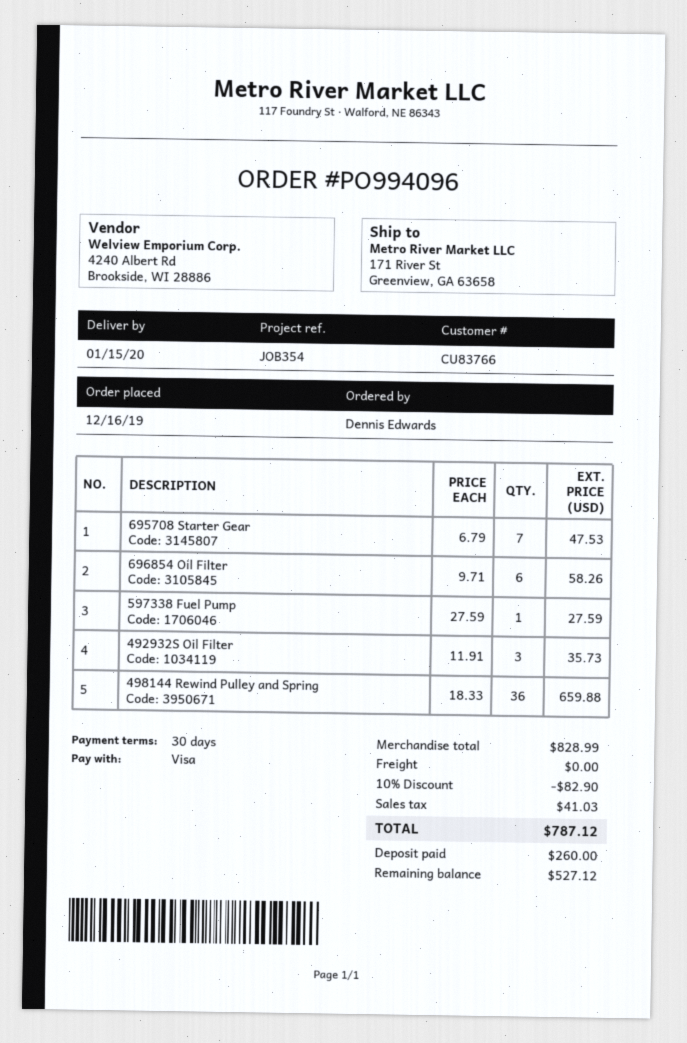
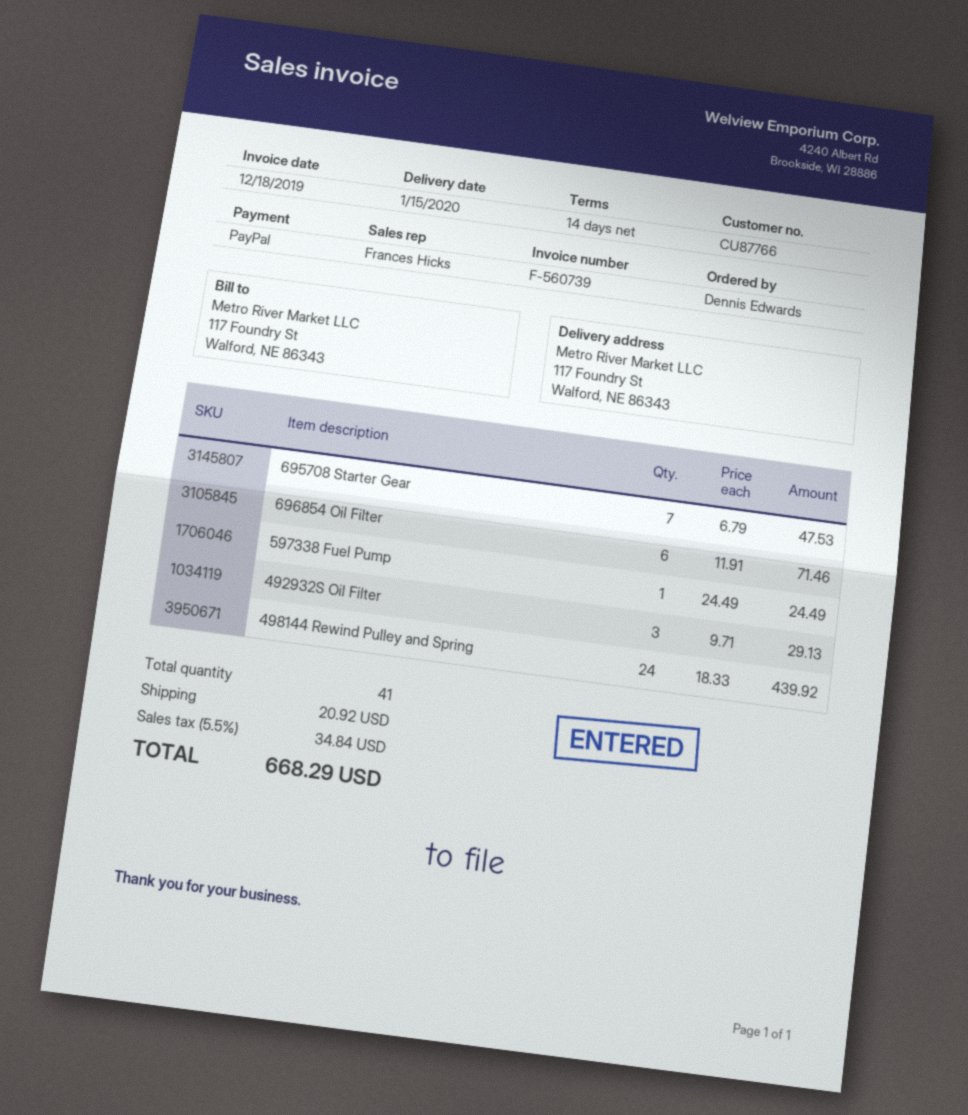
payment terms: 30 days -> 14 days
customer number: CU83766 -> CU87766
payment method: Visa -> PayPal
ship to: 171 River St, Greenview, GA 63658 -> 117 Foundry St, Walford, NE 86343
696854 Oil Filter: 6 x 9.71 = 58.26 -> 6 x 11.91 = 71.46
597338 Fuel Pump: 1 x 27.59 = 27.59 -> 1 x 24.49 = 24.49
492932S Oil Filter: 3 x 11.91 = 35.73 -> 3 x 9.71 = 29.13
498144 Rewind Pulley and Spring: 36 x 18.33 = 659.88 -> 24 x 18.33 = 439.92
discount: 10% = 82.90 -> none
shipping: 0.00 -> 20.92
tax: 41.03 -> 34.84
total: 787.12 -> 668.29

